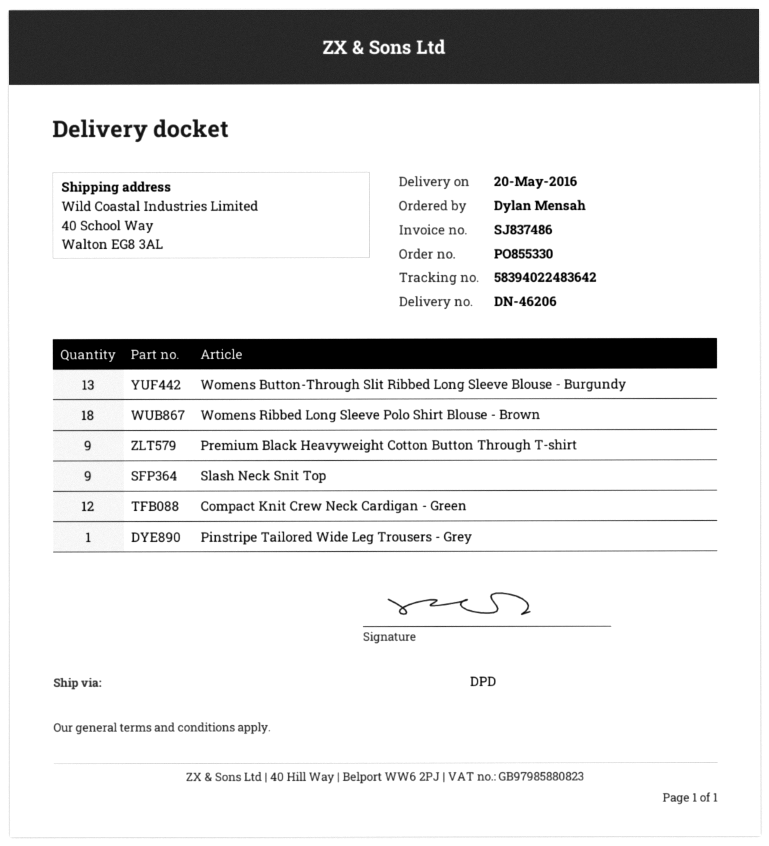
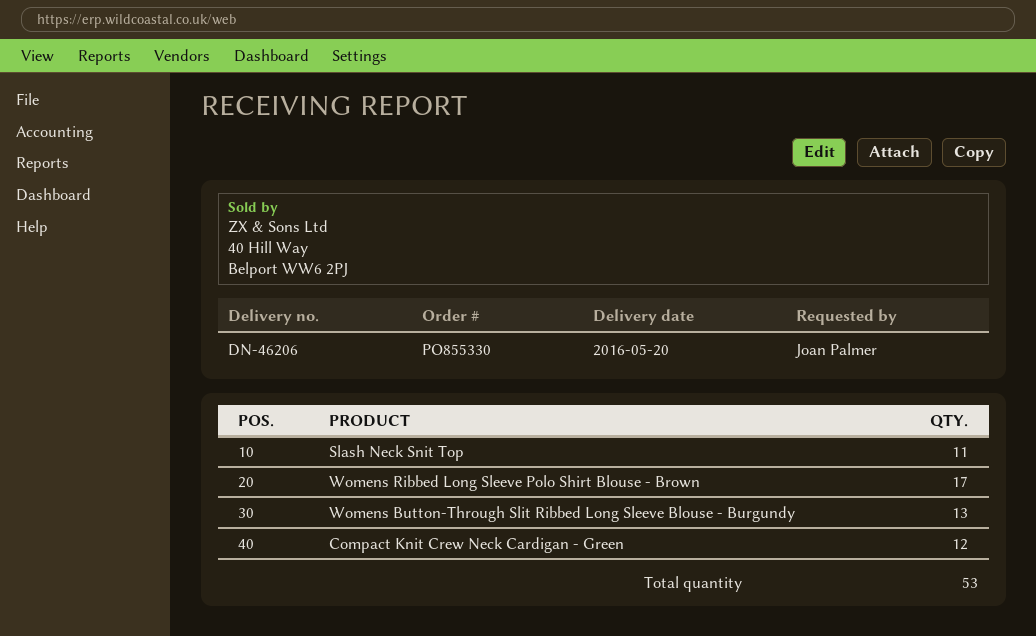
ordered by: Dylan Mensah -> Joan Palmer
Womens Ribbed Long Sleeve Polo Shirt Blouse - Brown: 18 -> 17
Premium Black Heavyweight Cotton Button Through T-shirt: 9 -> none
Slash Neck Snit Top: 9 -> 11
Pinstripe Tailored Wide Leg Trousers - Grey: 1 -> none

